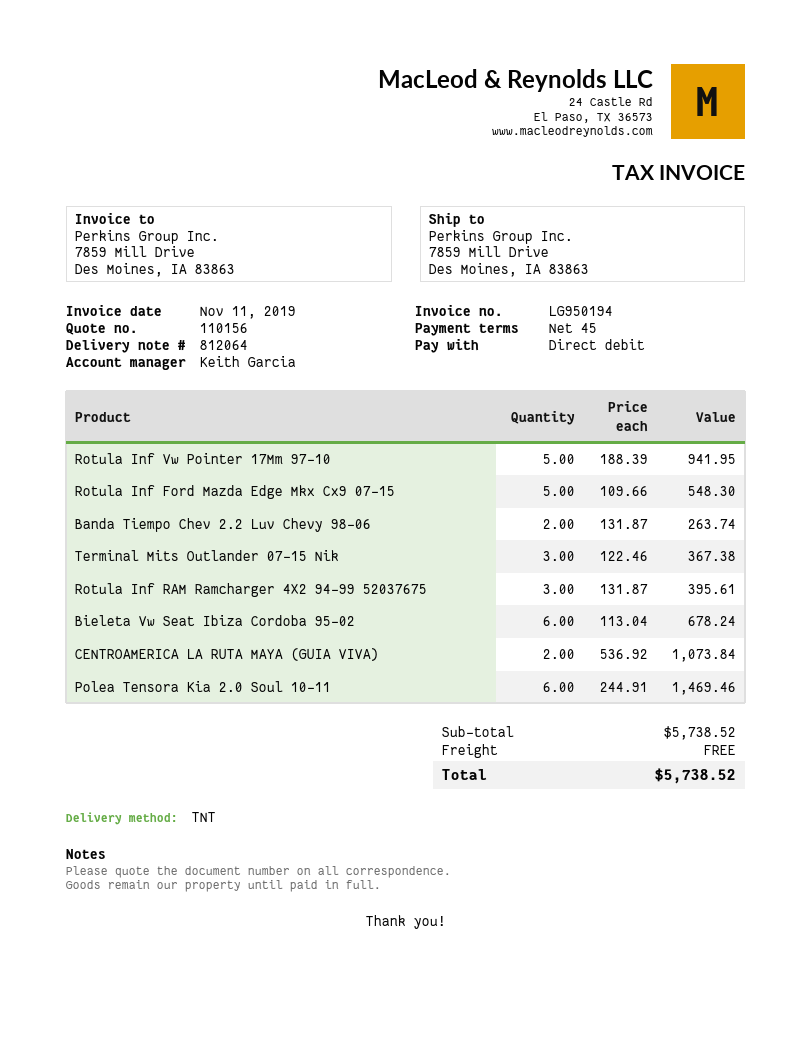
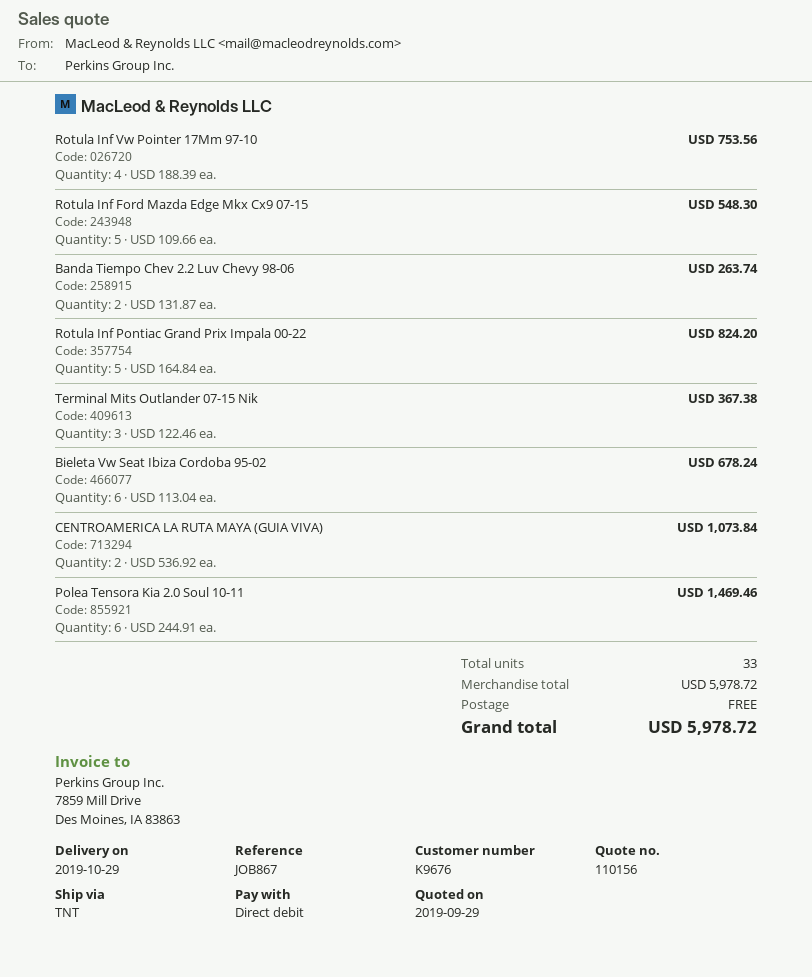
Rotula Inf Vw Pointer 17Mm 97-10: 5 x 188.39 = 941.95 -> 4 x 188.39 = 753.56
Rotula Inf RAM Ramcharger 4X2 94-99 52037675: 3 x 131.87 = 395.61 -> none
Rotula Inf Pontiac Grand Prix Impala 00-22: none -> 5 x 164.84 = 824.20
subtotal: 5738.52 -> 5978.72
total: 5738.52 -> 5978.72

